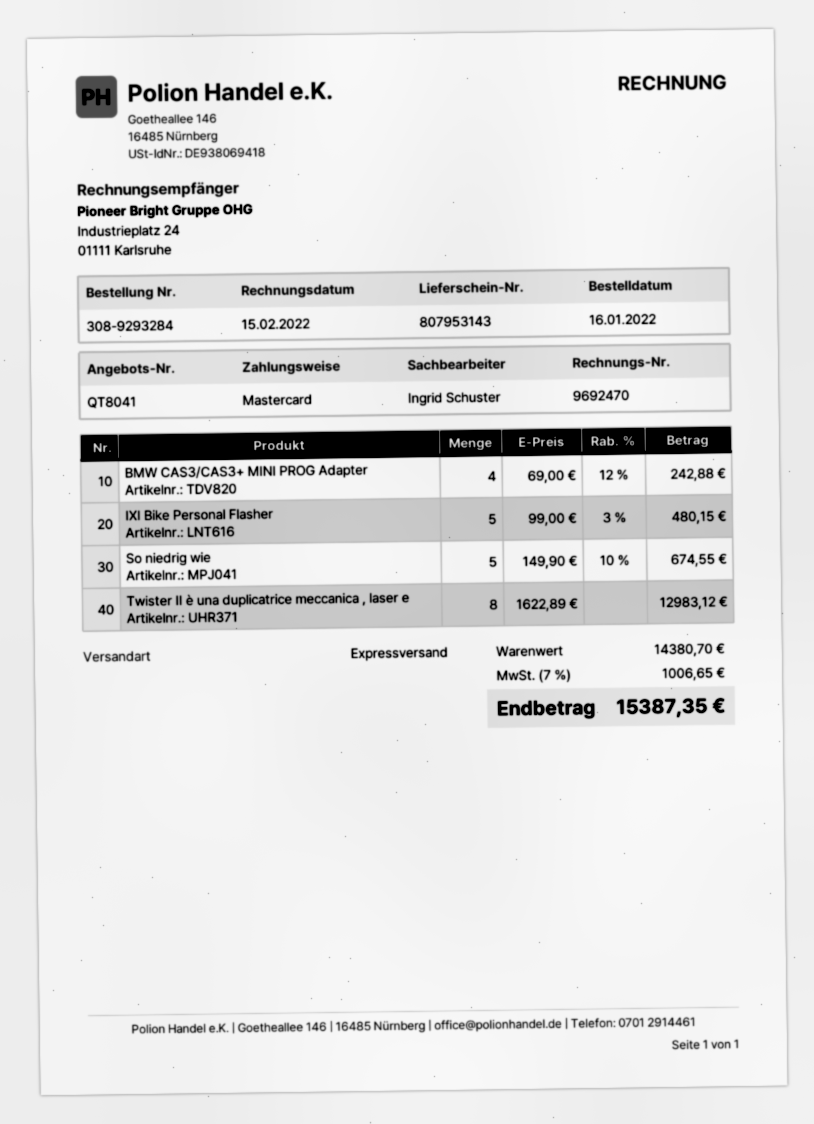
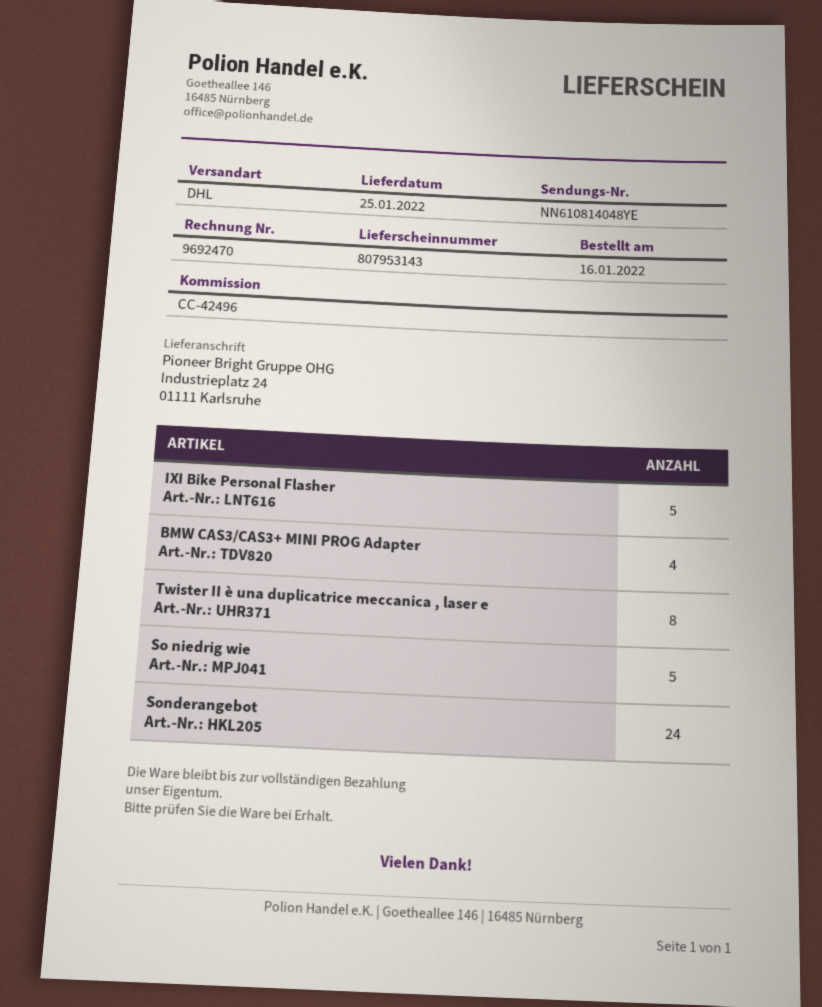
shipping method: express -> DHL
Sonderangebot: none -> 24

